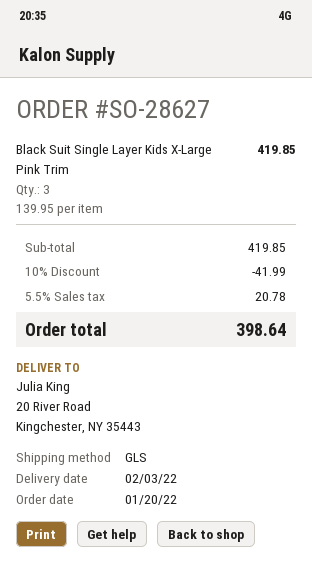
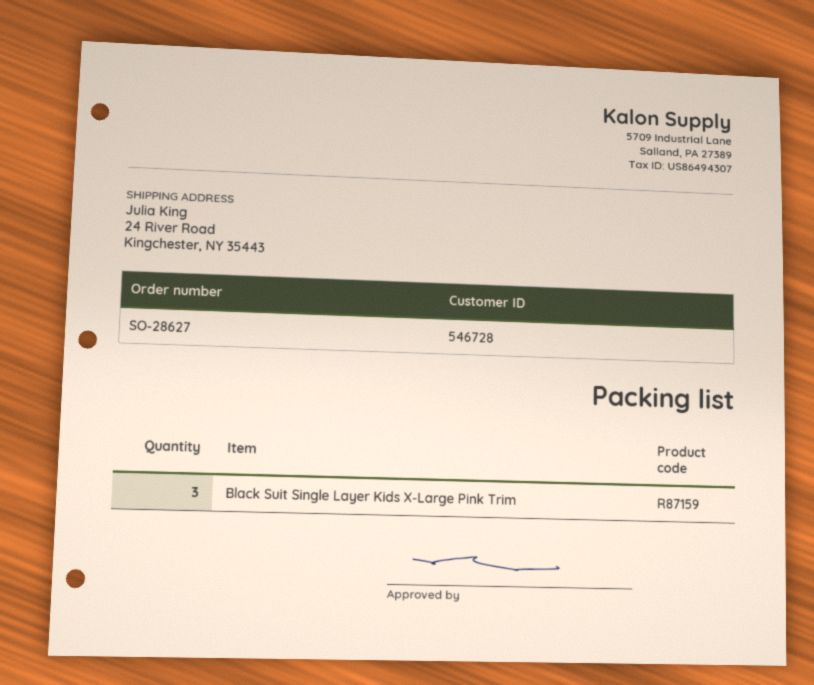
ship to: 20 River Road, Kingchester, NY 35443 -> 24 River Road, Kingchester, NY 35443

